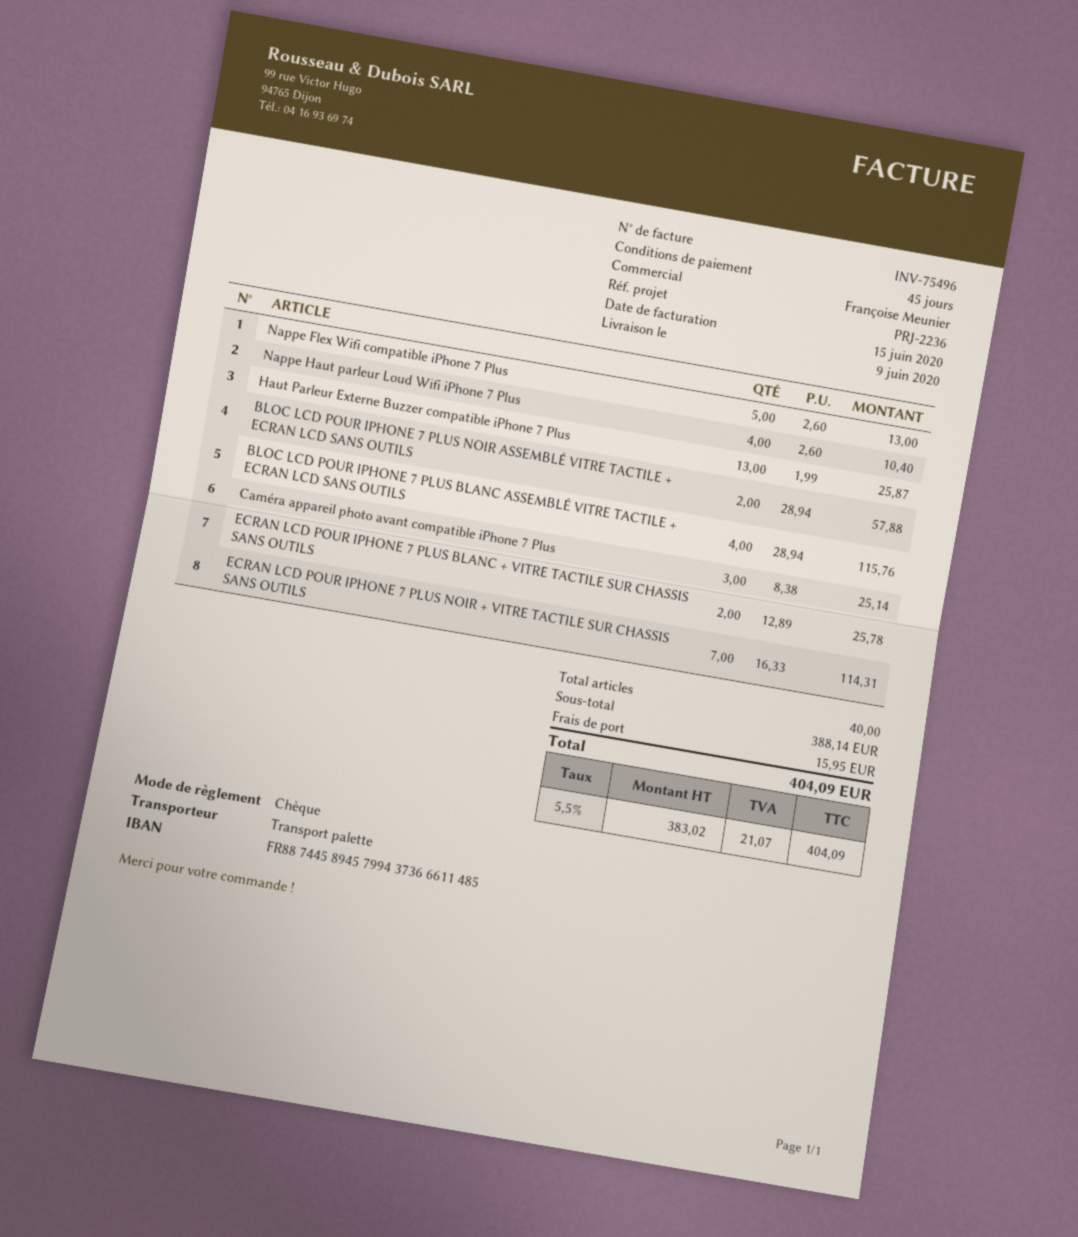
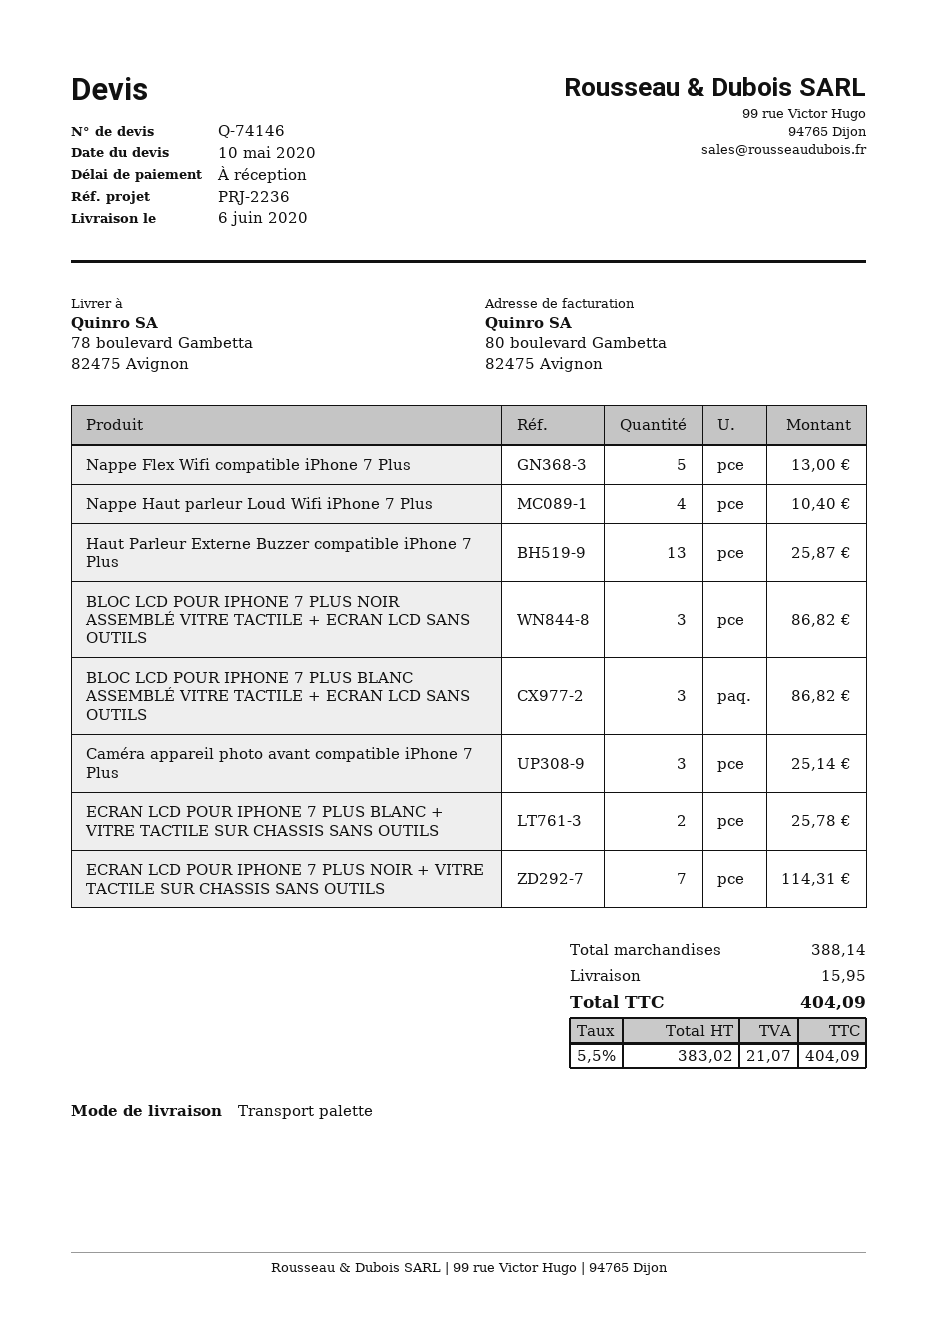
delivery date: 2020-06-09 -> 2020-06-06
payment terms: 45 days -> on receipt
BLOC LCD POUR IPHONE 7 PLUS NOIR ASSEMBLÉ VITRE TACTILE + ECRAN LCD SANS OUTILS: 2 for 57.88 -> 3 for 86.82
BLOC LCD POUR IPHONE 7 PLUS BLANC ASSEMBLÉ VITRE TACTILE + ECRAN LCD SANS OUTILS: 4 for 115.76 -> 3 for 86.82

